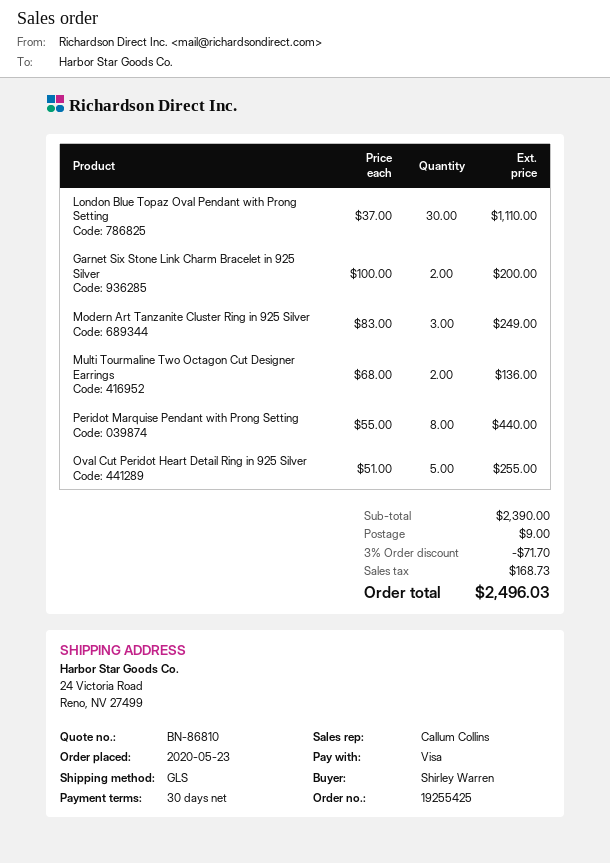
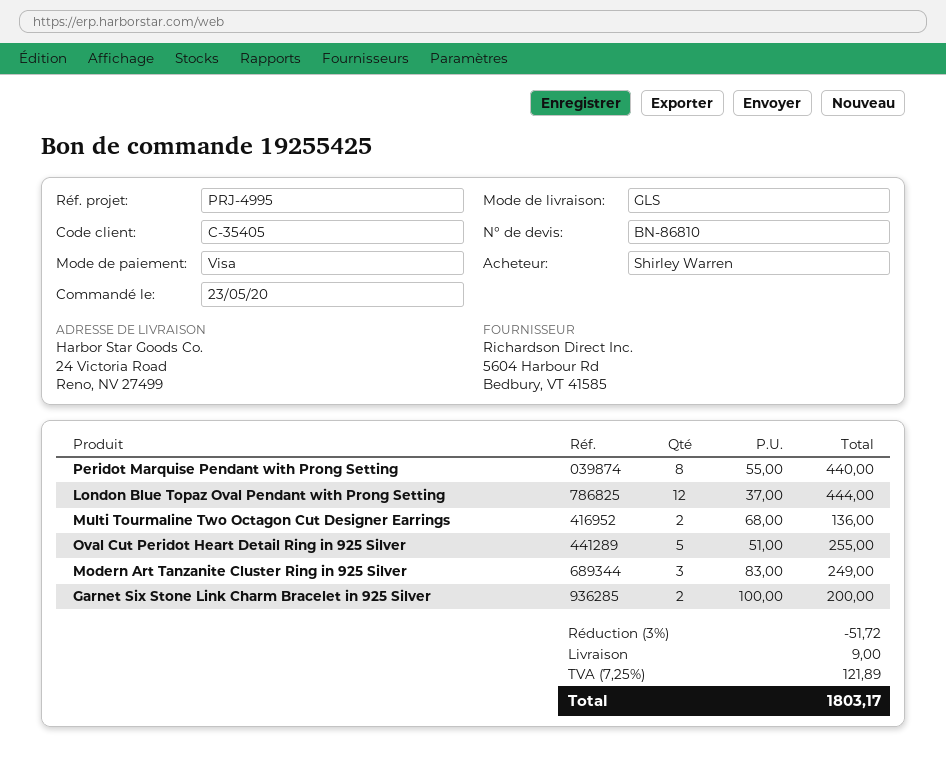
London Blue Topaz Oval Pendant with Prong Setting: 30 x 37.00 = 1110.00 -> 12 x 37.00 = 444.00
discount: 3% = 71.70 -> 3% = 51.72
tax: 168.73 -> 121.89
total: 2496.03 -> 1803.17

